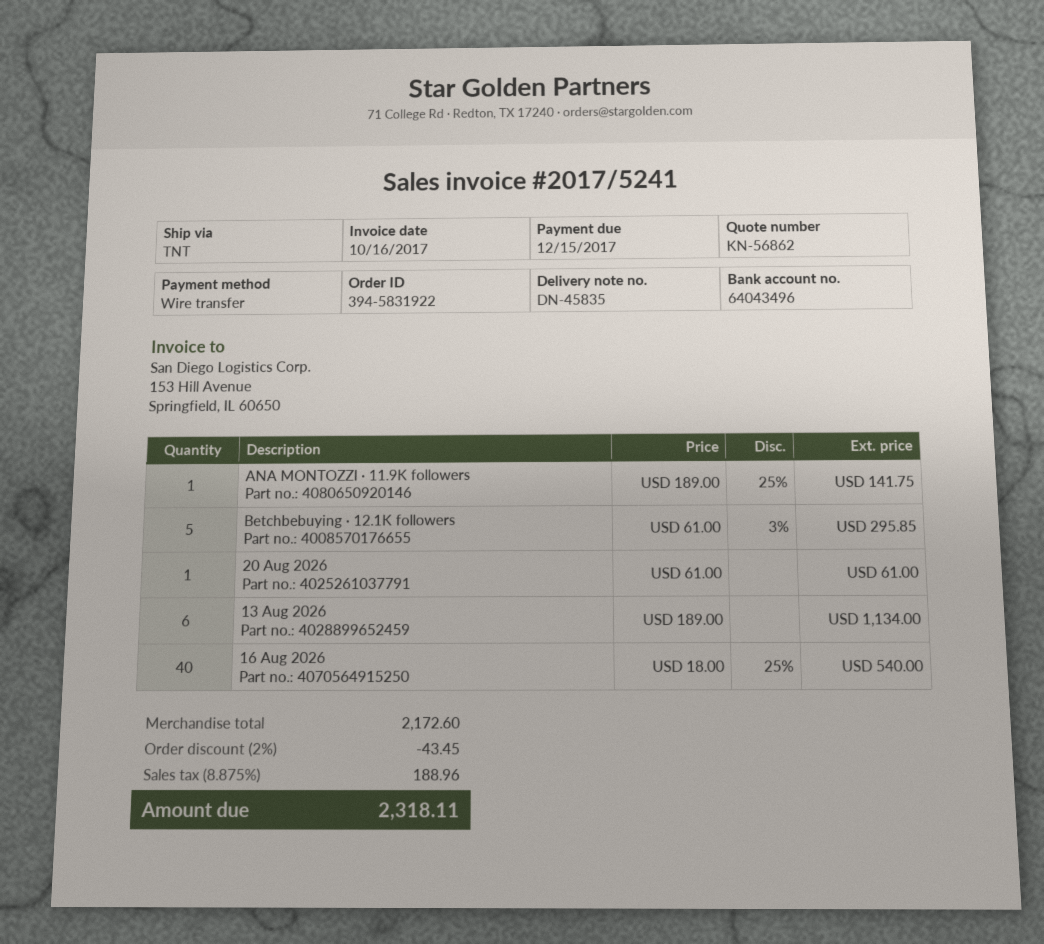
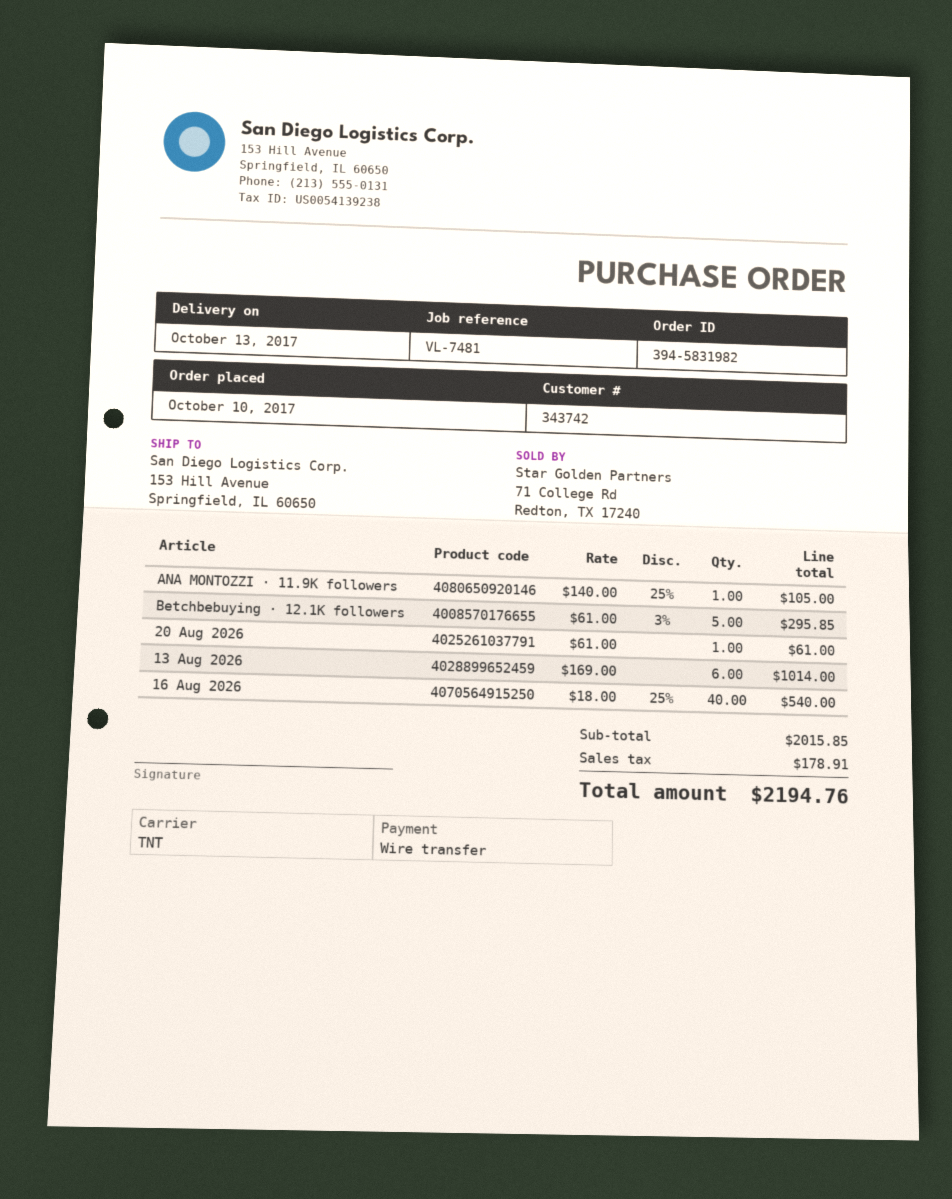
order number: 394-5831922 -> 394-5831982
ANA MONTOZZI · 11.9K followers: 1 x 189.00 - 25% = 141.75 -> 1 x 140.00 - 25% = 105.00
13 Aug 2026: 6 x 189.00 = 1134.00 -> 6 x 169.00 = 1014.00
subtotal: 2172.60 -> 2015.85
discount: 2% = 43.45 -> none
tax: 188.96 -> 178.91
total: 2318.11 -> 2194.76

